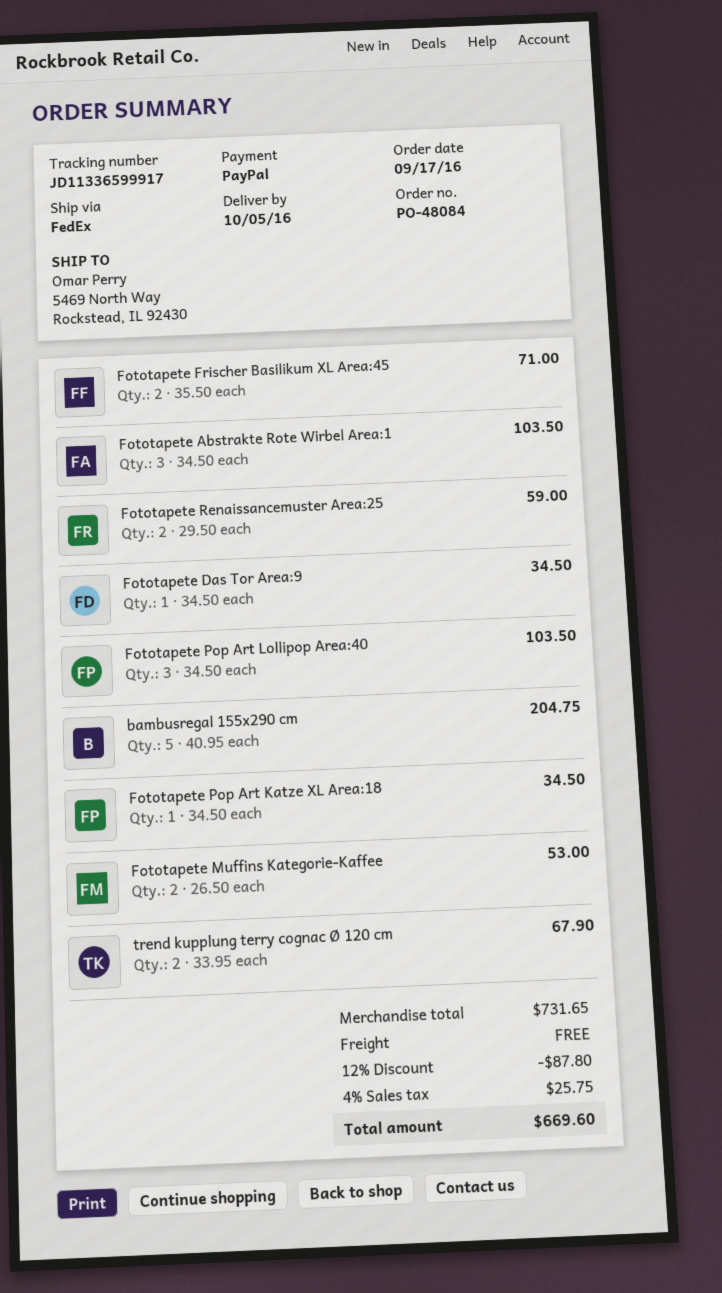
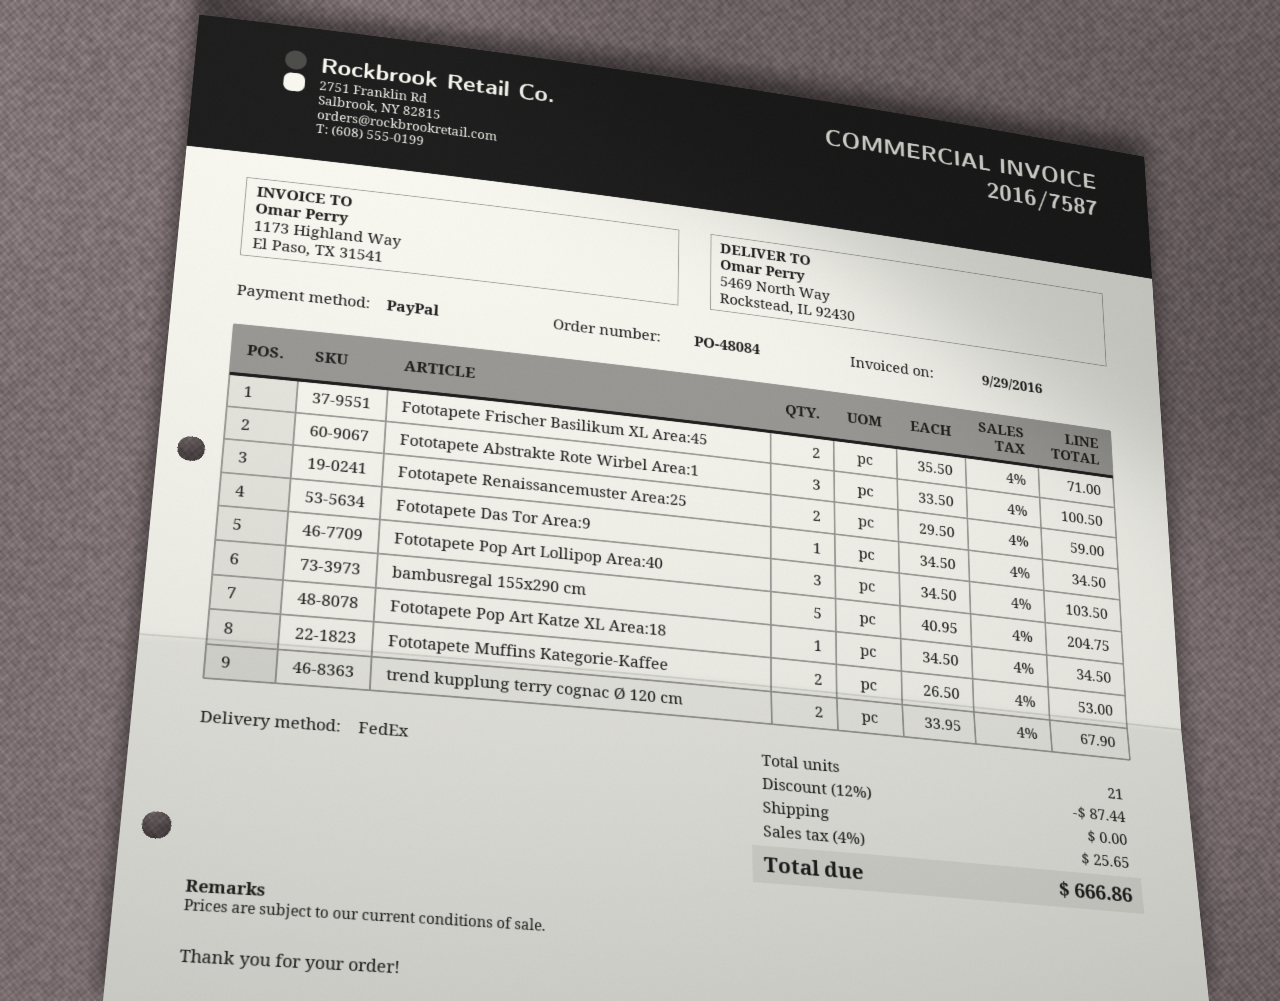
Fototapete Abstrakte Rote Wirbel Area:1: 3 x 34.50 = 103.50 -> 3 x 33.50 = 100.50
discount: 12% = 87.80 -> 12% = 87.44
tax: 4% = 25.75 -> 4% = 25.65
total: 669.60 -> 666.86

